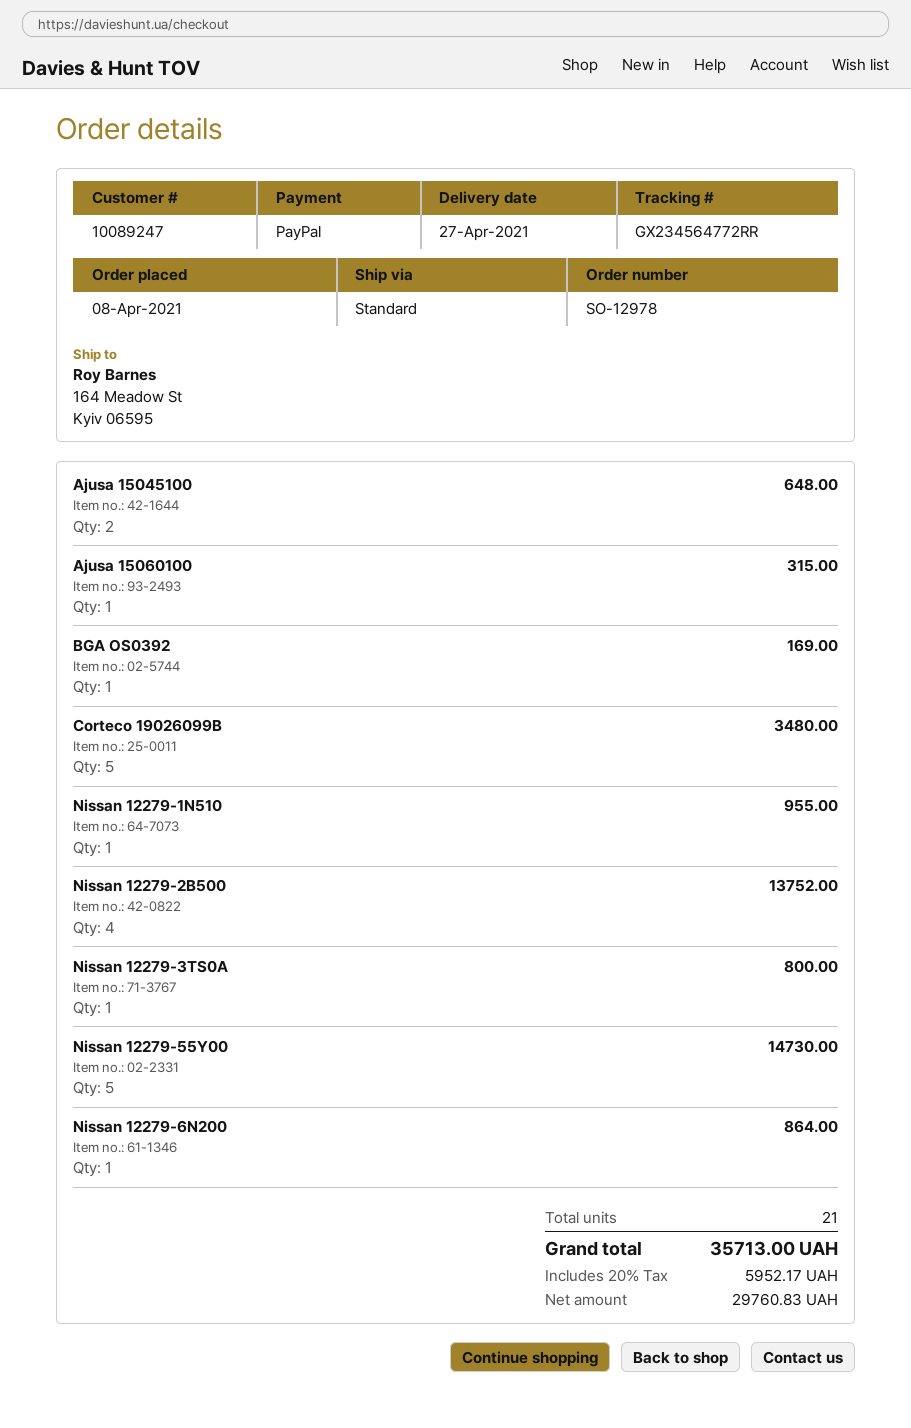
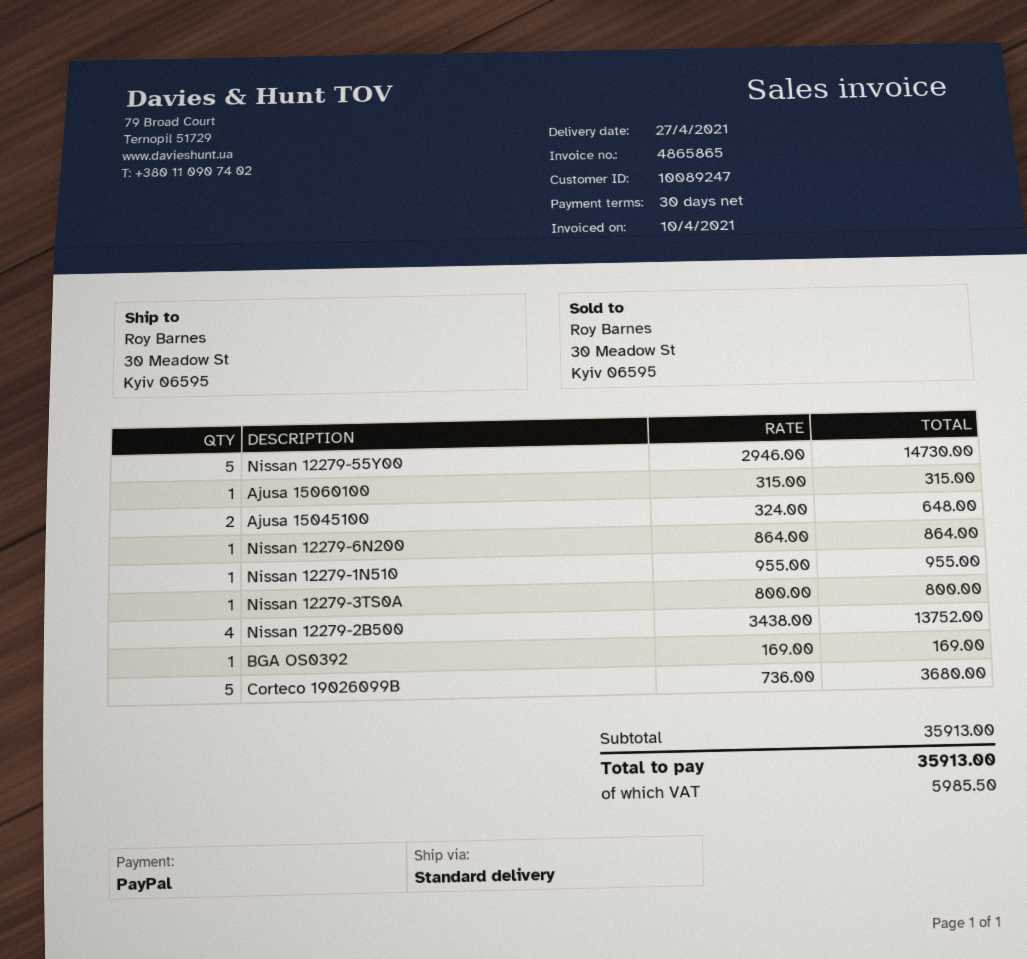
ship to: 164 Meadow St, Kyiv 06595 -> 30 Meadow St, Kyiv 06595
Corteco 19026099B: 5 for 3480.00 -> 5 for 3680.00
tax: 5952.17 -> 5985.50
total: 35713.00 -> 35913.00

